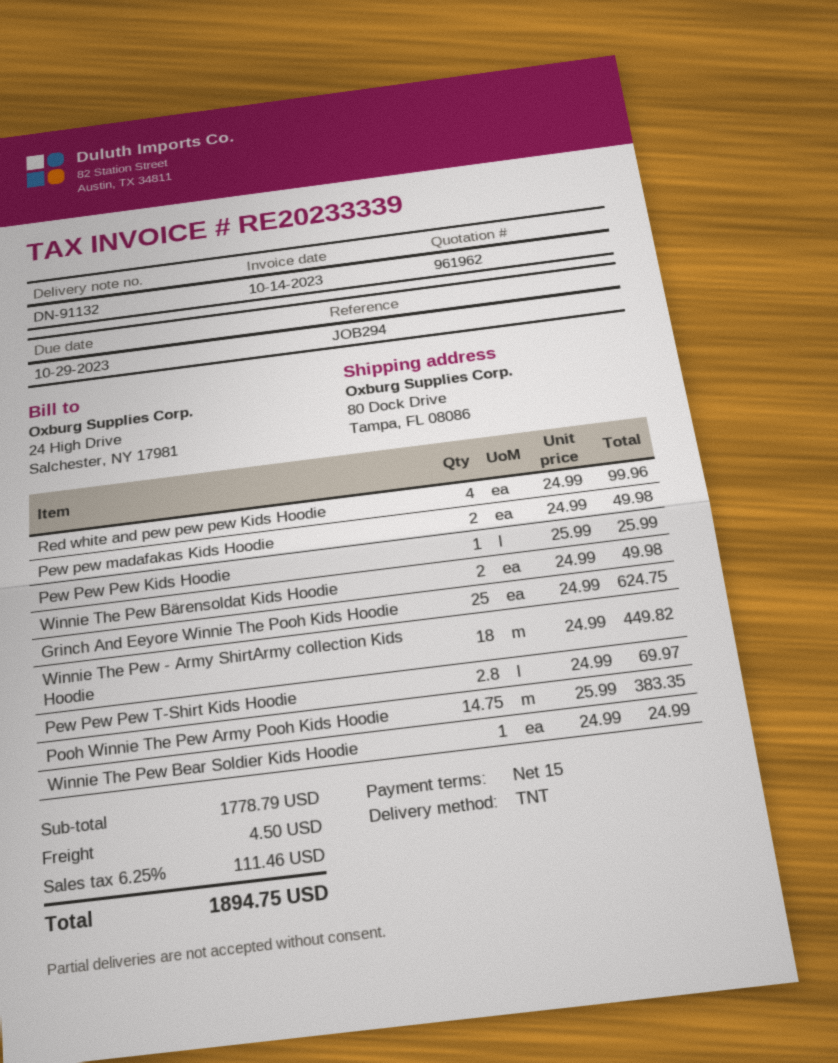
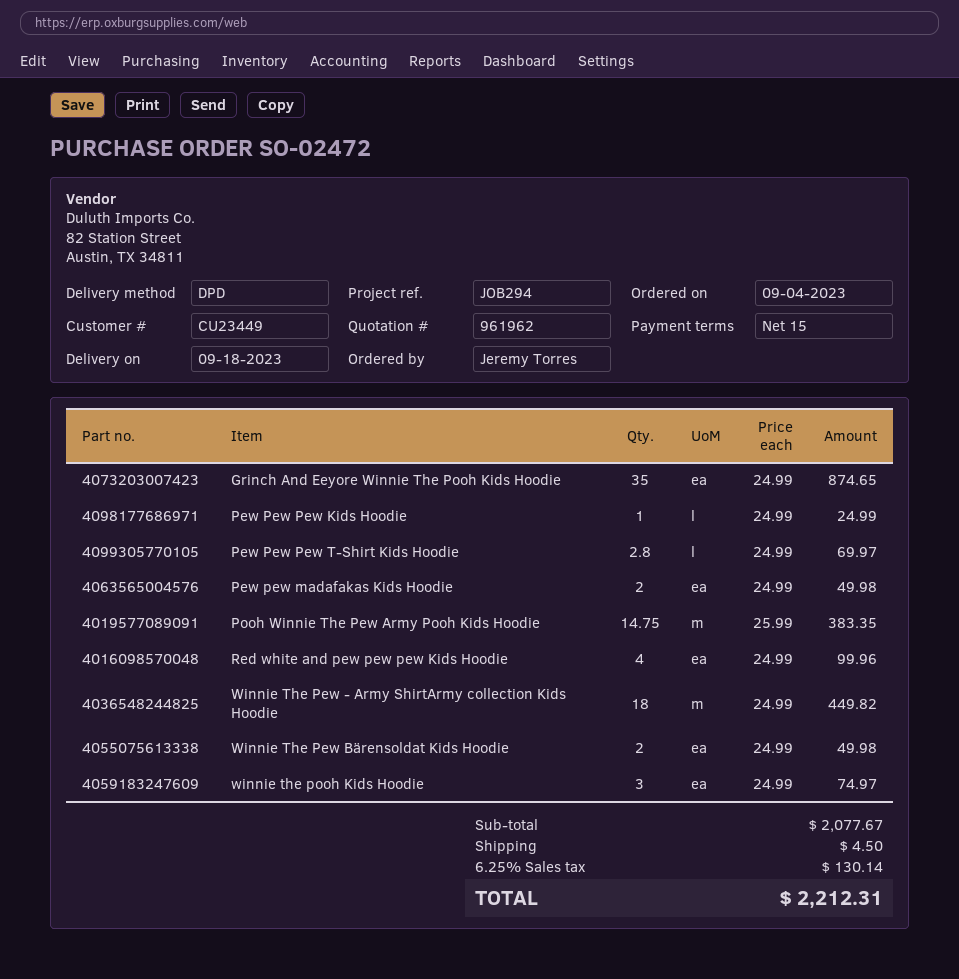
shipping method: TNT -> DPD
Pew Pew Pew Kids Hoodie: 1 x 25.99 = 25.99 -> 1 x 24.99 = 24.99
Grinch And Eeyore Winnie The Pooh Kids Hoodie: 25 x 24.99 = 624.75 -> 35 x 24.99 = 874.65
Winnie The Pew Bear Soldier Kids Hoodie: 1 x 24.99 = 24.99 -> none
winnie the pooh Kids Hoodie: none -> 3 x 24.99 = 74.97
subtotal: 1778.79 -> 2077.67
tax: 6.25% = 111.46 -> 6.25% = 130.14
total: 1894.75 -> 2212.31

